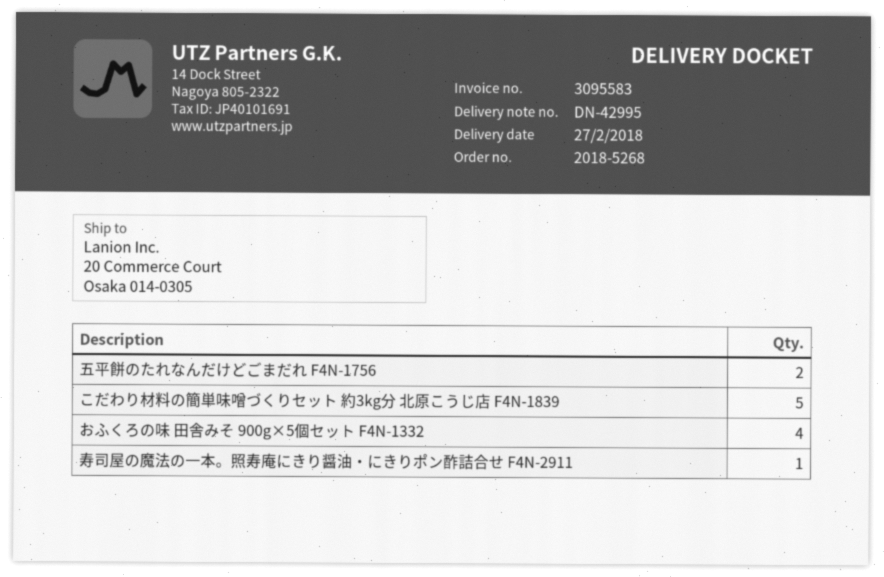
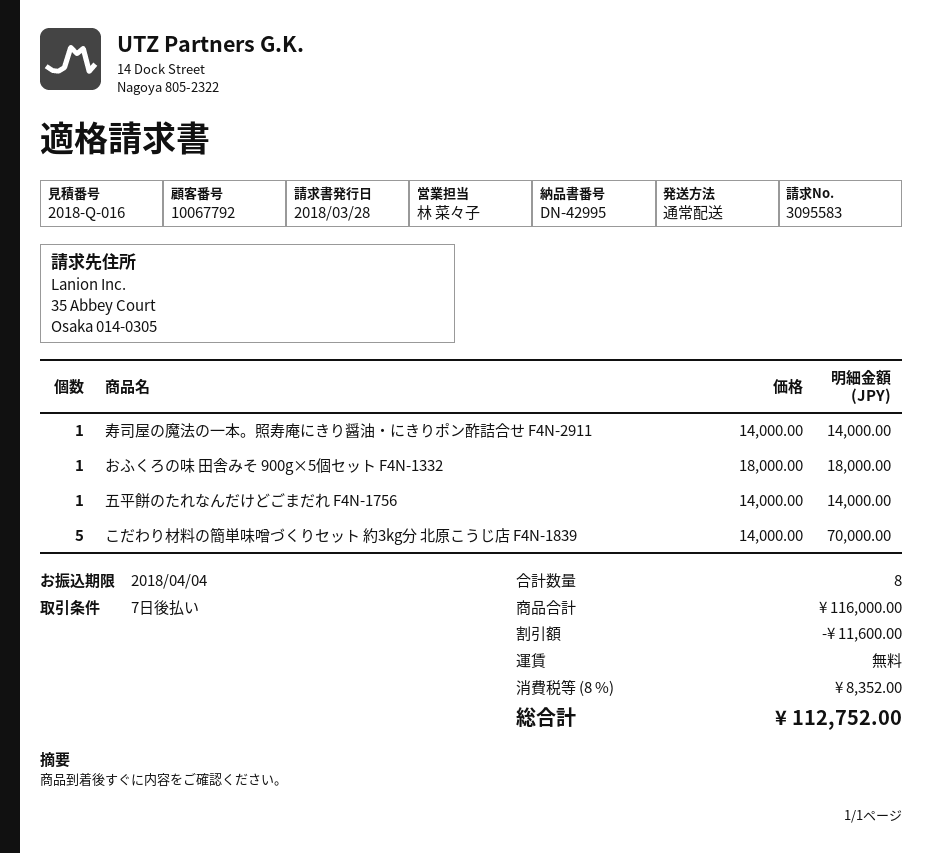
五平餅のたれなんだけどごまだれ F4N-1756: 2 -> 1
おふくろの味 田舎みそ 900g×5個セット F4N-1332: 4 -> 1

